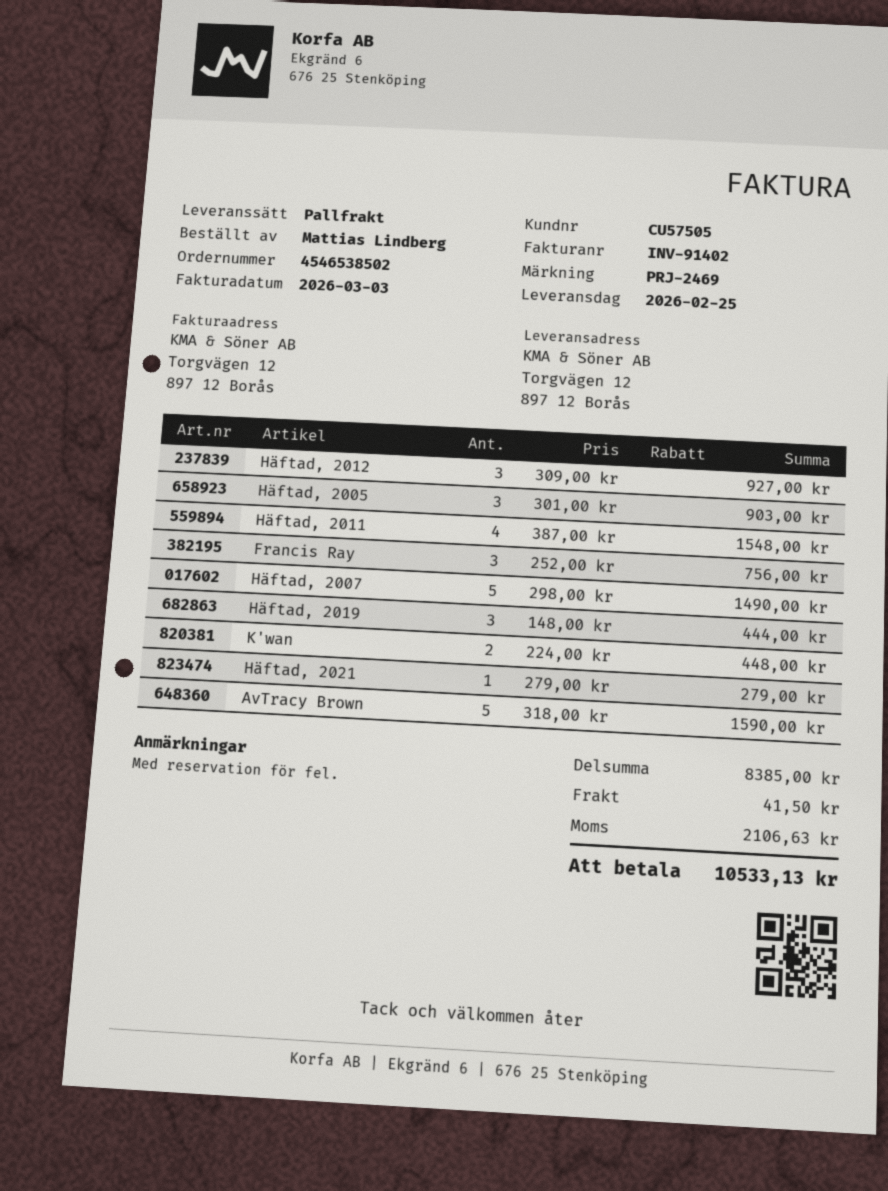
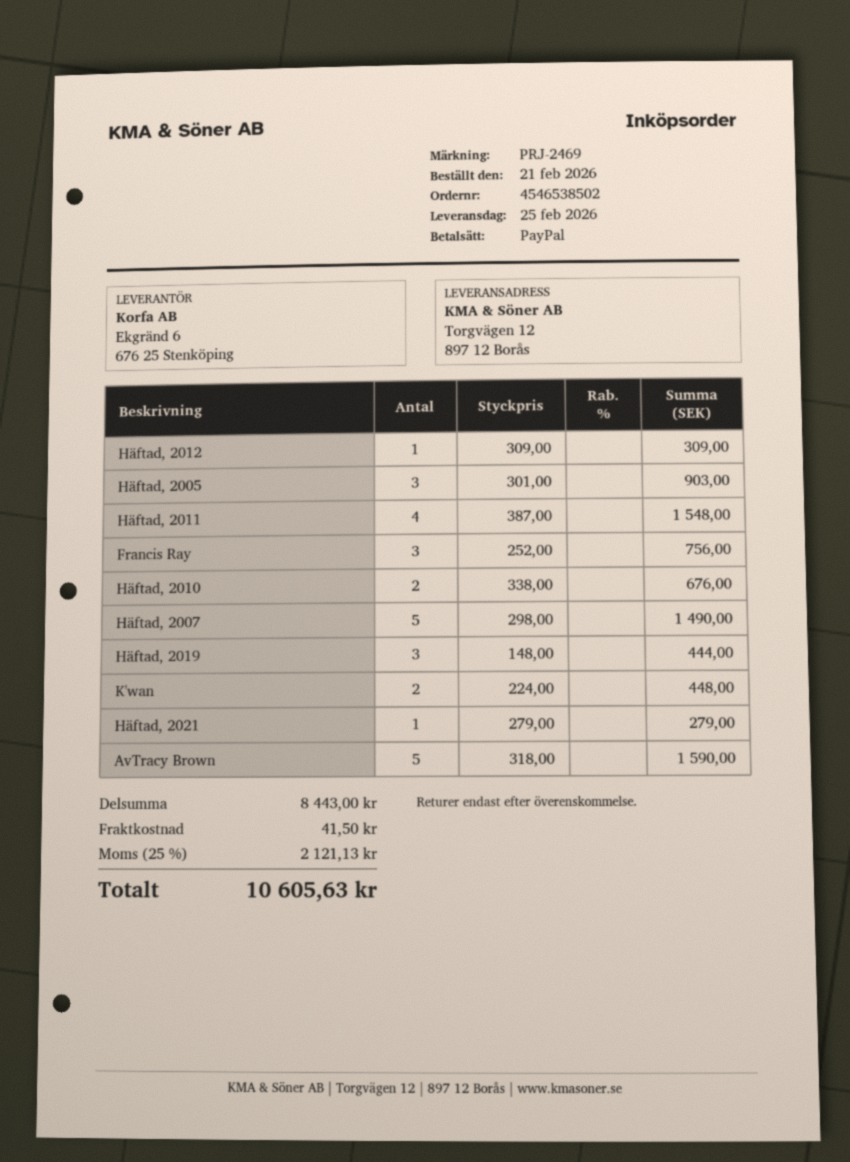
Häftad, 2012: 3 x 309.00 = 927.00 -> 1 x 309.00 = 309.00
Häftad, 2010: none -> 2 x 338.00 = 676.00
subtotal: 8385.00 -> 8443.00
tax: 2106.63 -> 2121.13
total: 10533.13 -> 10605.63

